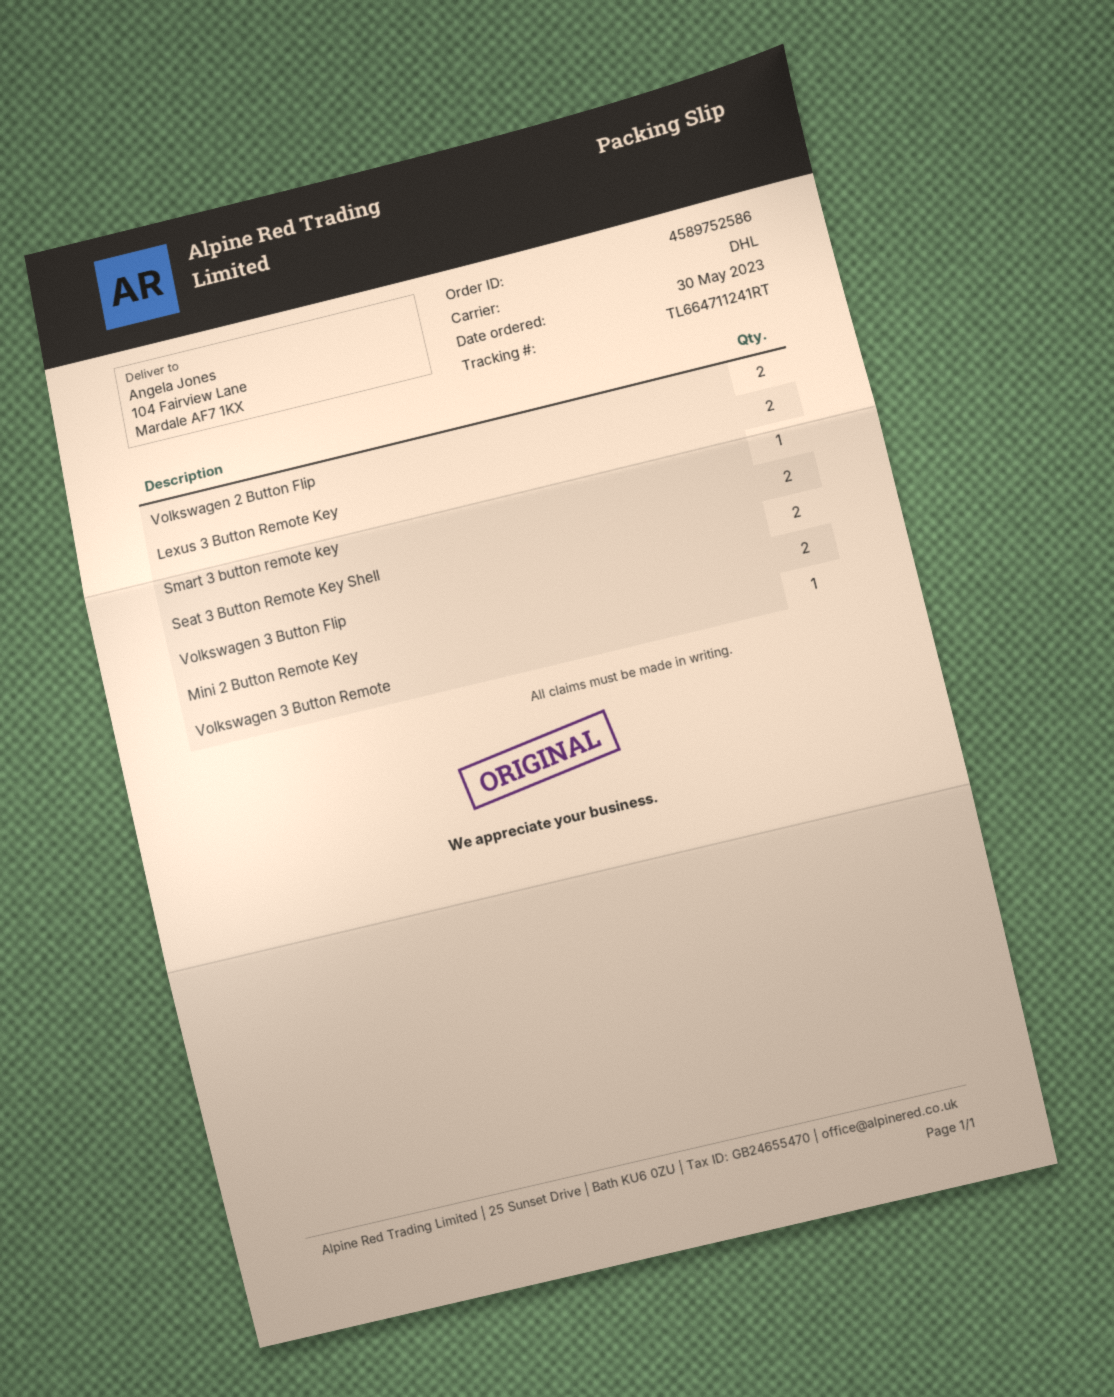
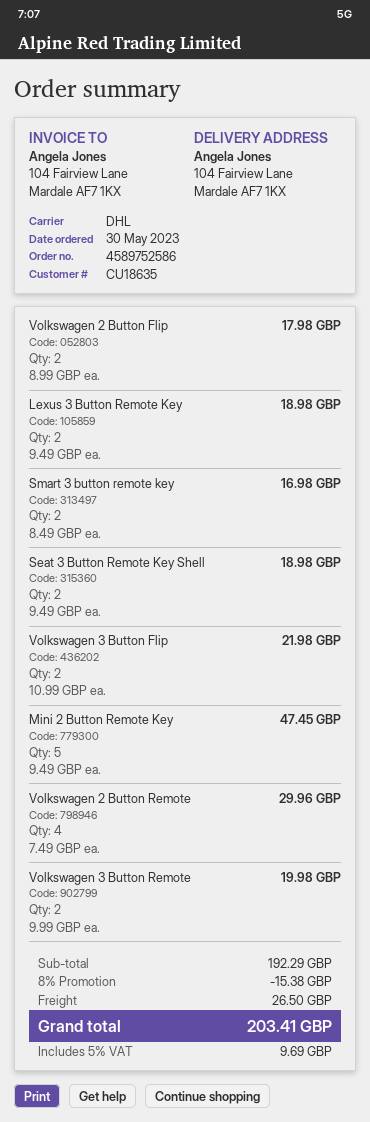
Smart 3 button remote key: 1 -> 2
Mini 2 Button Remote Key: 2 -> 5
Volkswagen 3 Button Remote: 1 -> 2
Volkswagen 2 Button Remote: none -> 4

